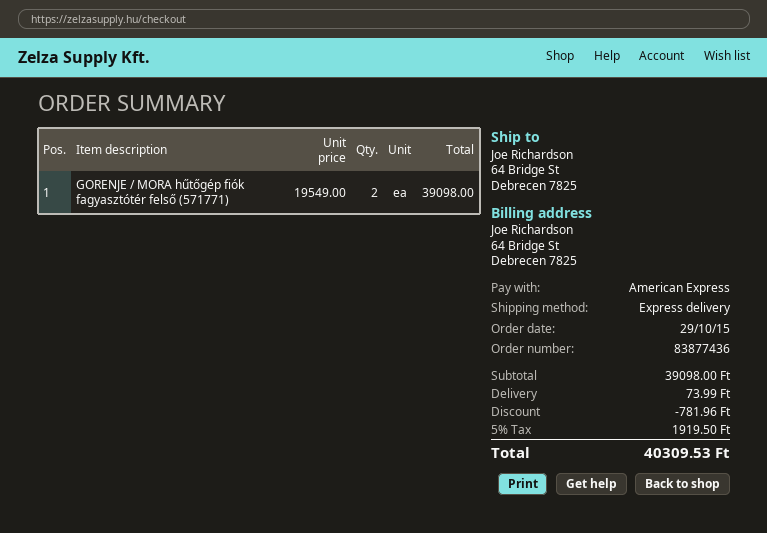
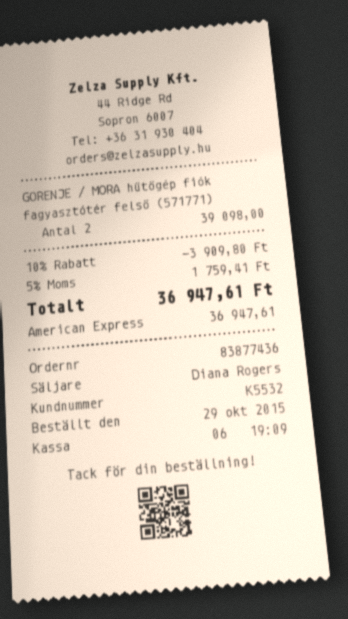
discount: 781.96 -> 3909.80
shipping: 73.99 -> none
tax: 5% = 1919.50 -> 5% = 1759.41
total: 40309.53 -> 36947.61

